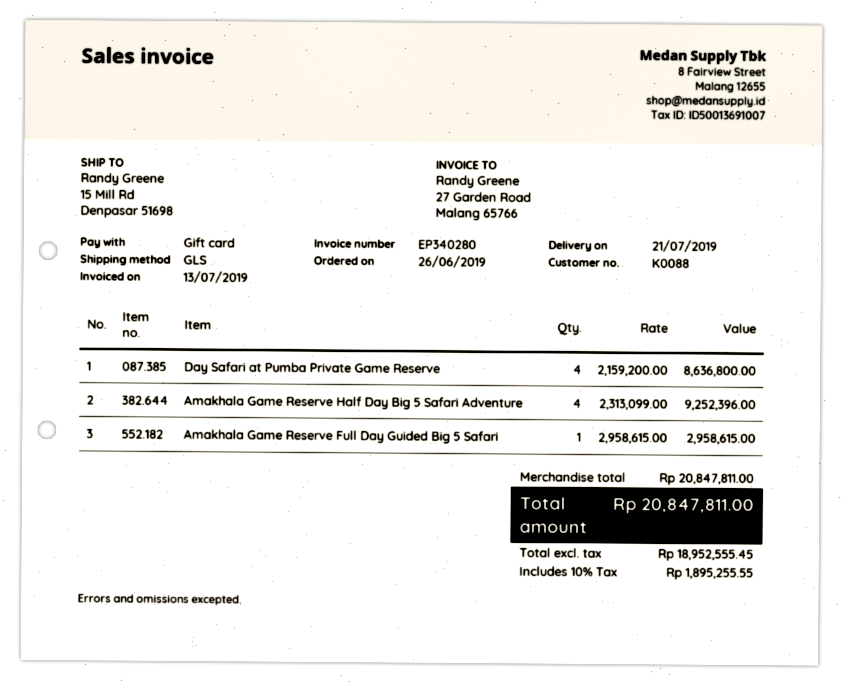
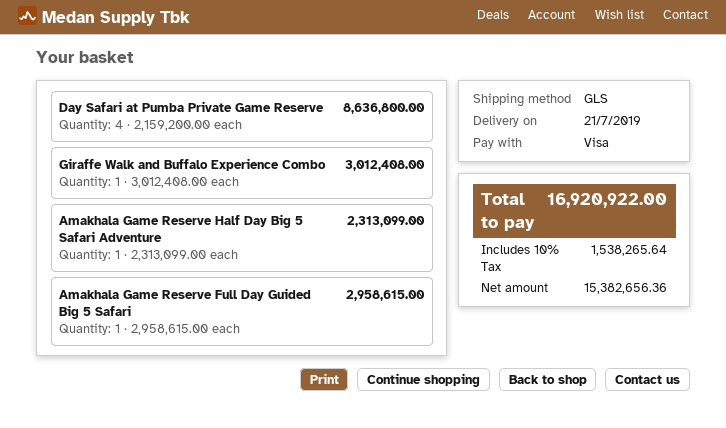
payment method: gift card -> Visa
Amakhala Game Reserve Half Day Big 5 Safari Adventure: 4 x 2313099.00 = 9252396.00 -> 1 x 2313099.00 = 2313099.00
Giraffe Walk and Buffalo Experience Combo: none -> 1 x 3012408.00 = 3012408.00
net: 18952555.45 -> 15382656.36
tax: 10% = 1895255.55 -> 10% = 1538265.64
total: 20847811.00 -> 16920922.00

